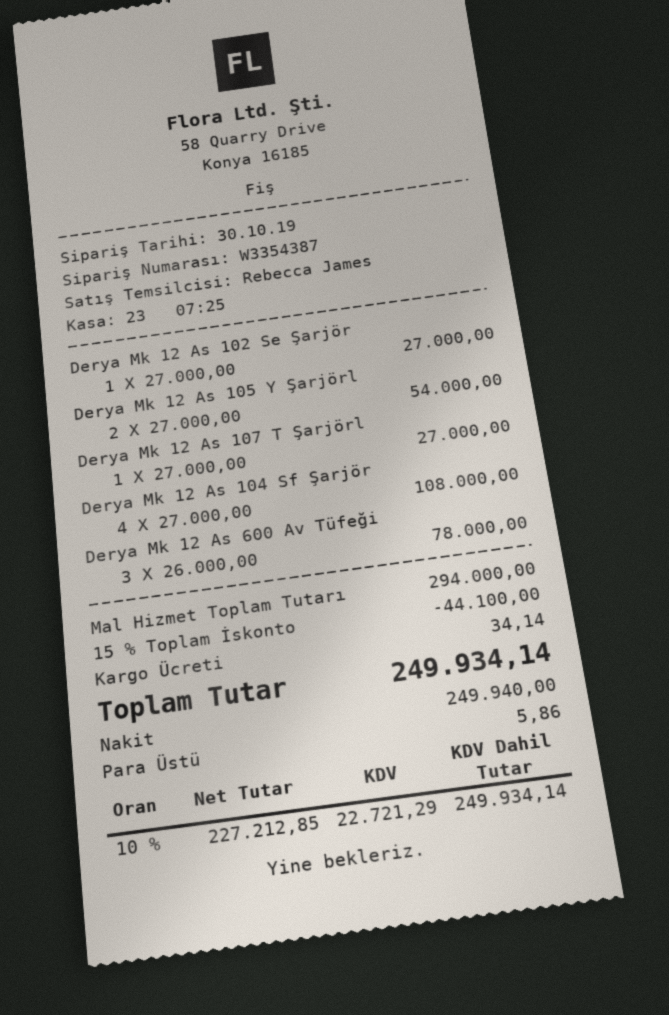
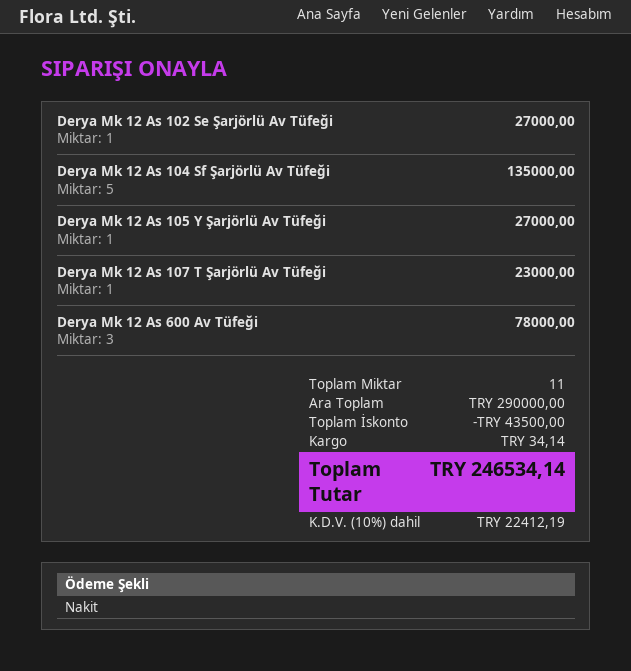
Derya Mk 12 As 105 Y Şarjörl: 2 for 54000.00 -> 1 for 27000.00
Derya Mk 12 As 107 T Şarjörl: 1 for 27000.00 -> 1 for 23000.00
Derya Mk 12 As 104 Sf Şarjör: 4 for 108000.00 -> 5 for 135000.00
subtotal: 294000.00 -> 290000.00
discount: 44100.00 -> 43500.00
tax: 10% = 22721.29 -> 10% = 22412.19
total: 249934.14 -> 246534.14

